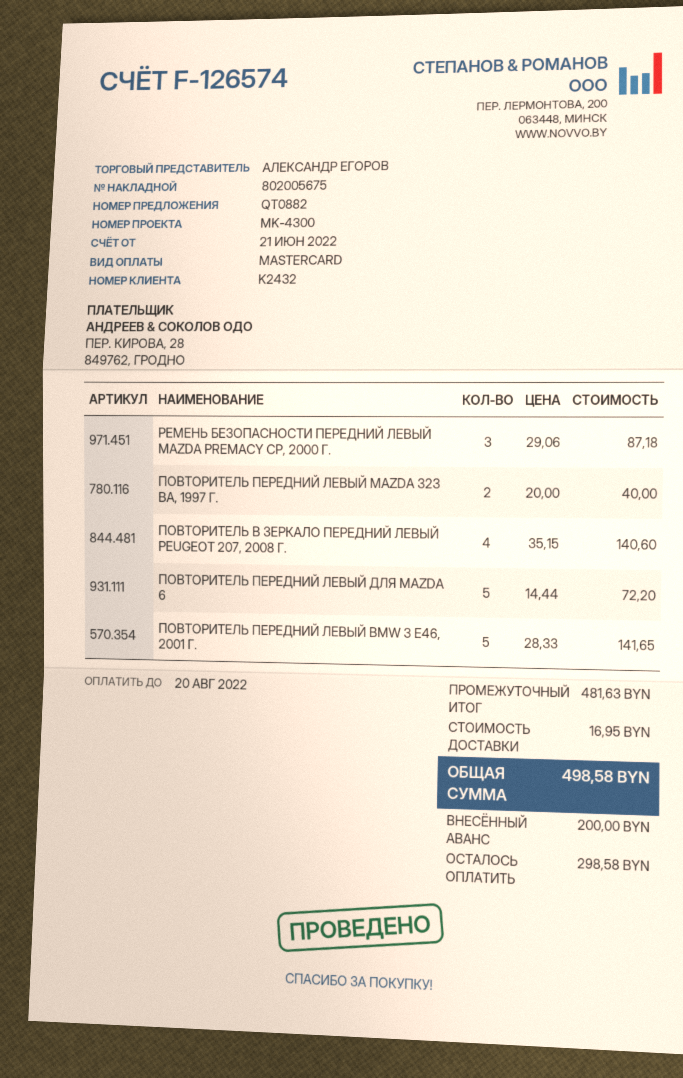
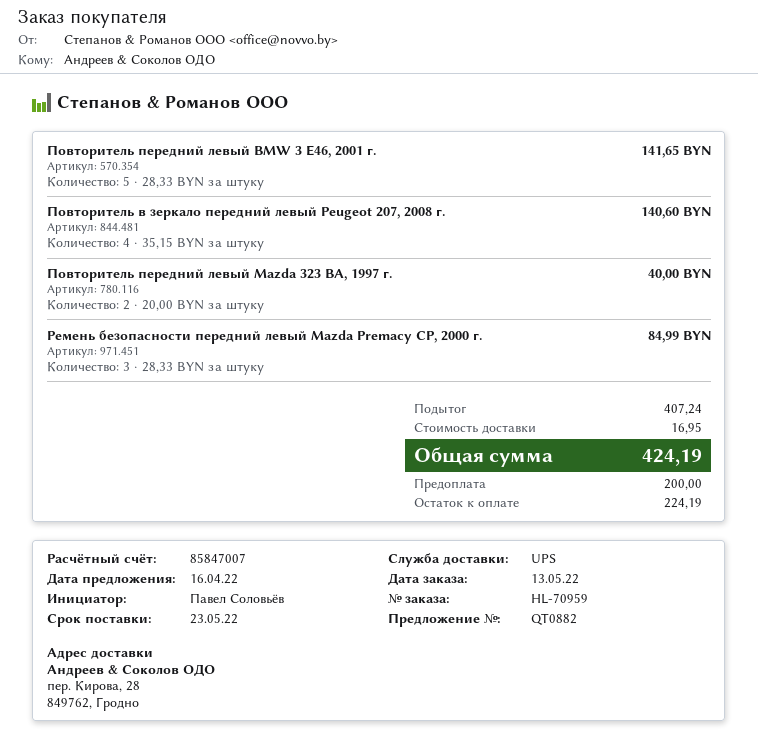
РЕМЕНЬ БЕЗОПАСНОСТИ ПЕРЕДНИЙ ЛЕВЫЙ MAZDA PREMACY CP, 2000 Г.: 3 x 29.06 = 87.18 -> 3 x 28.33 = 84.99
ПОВТОРИТЕЛЬ ПЕРЕДНИЙ ЛЕВЫЙ ДЛЯ MAZDA 6: 5 x 14.44 = 72.20 -> none
subtotal: 481.63 -> 407.24
total: 498.58 -> 424.19
balance: 298.58 -> 224.19

